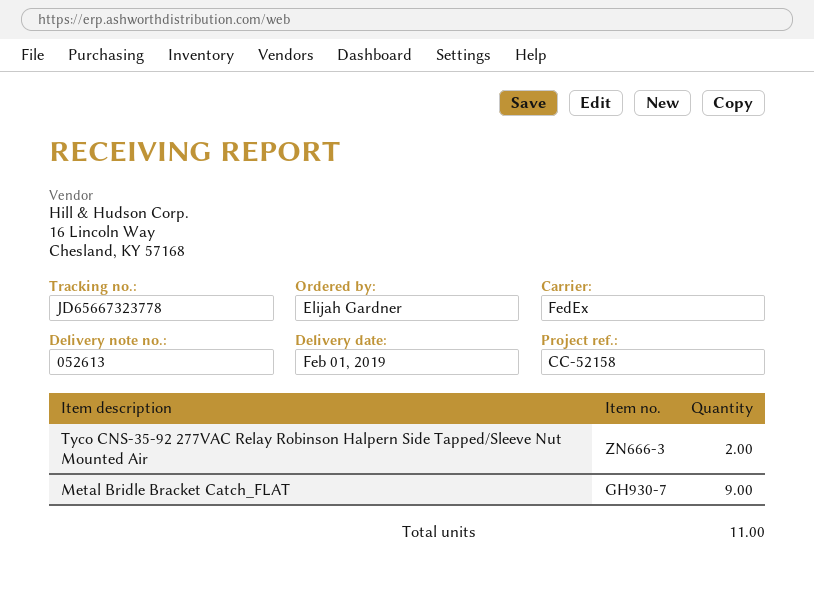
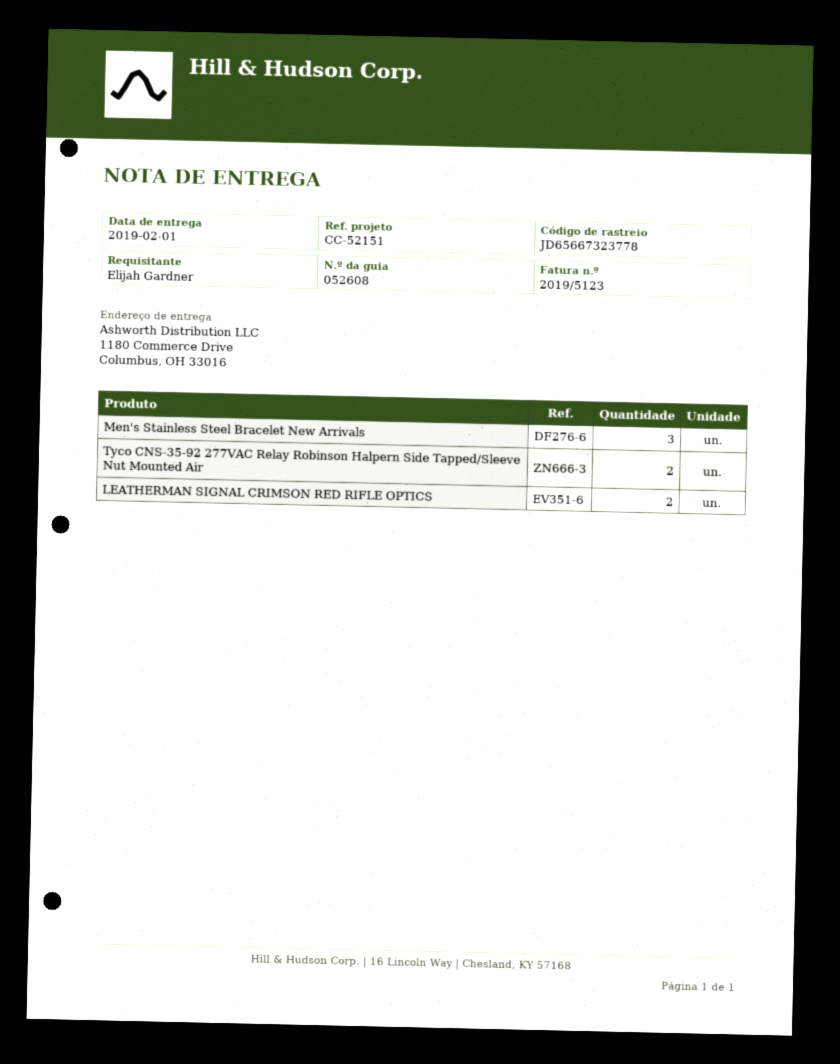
delivery note number: 052613 -> 052608
reference: CC-52158 -> CC-52151
Metal Bridle Bracket Catch_FLAT: 9 -> none
Men's Stainless Steel Bracelet New Arrivals: none -> 3
LEATHERMAN SIGNAL CRIMSON RED RIFLE OPTICS: none -> 2

